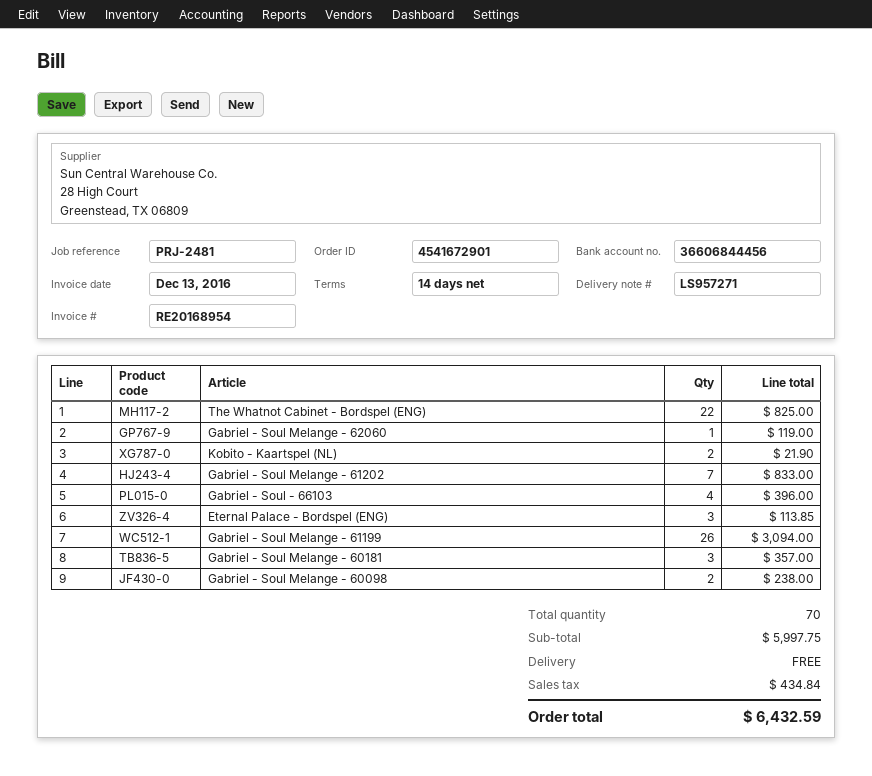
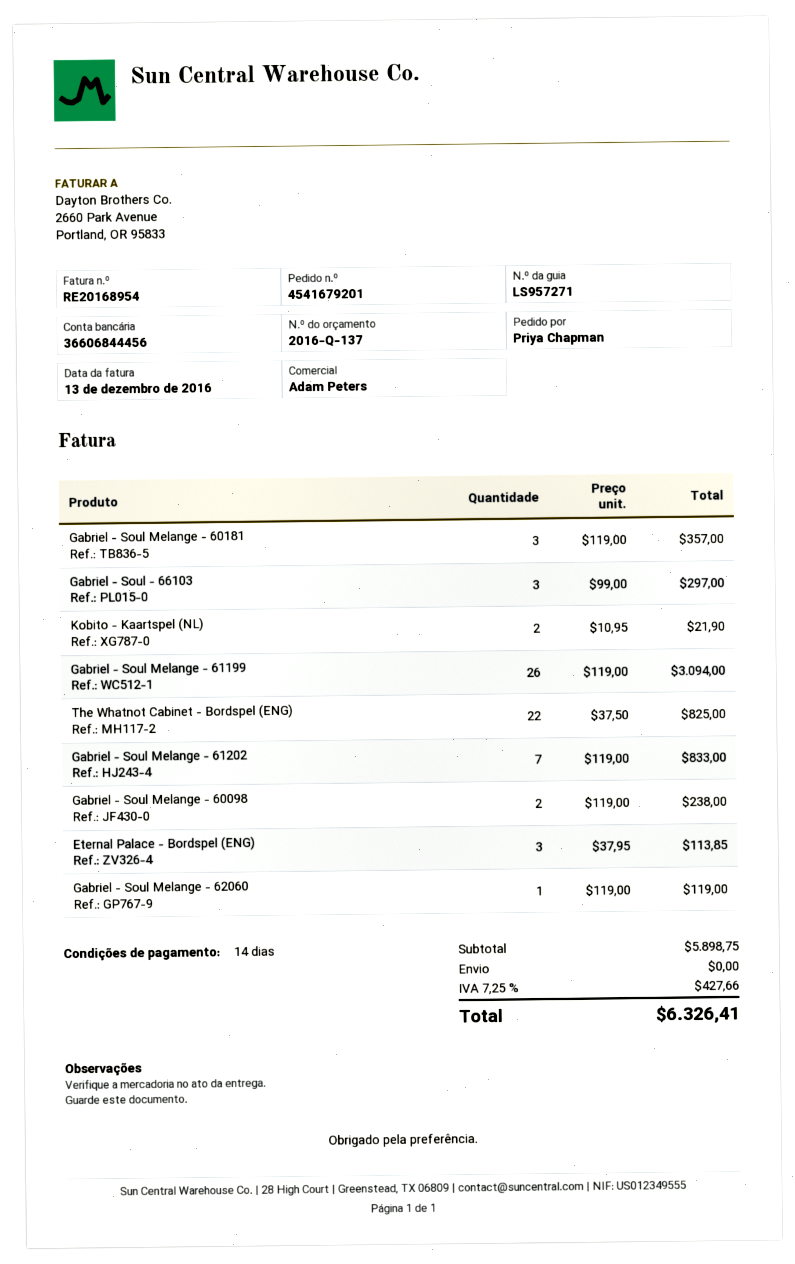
order number: 4541672901 -> 4541679201
Gabriel - Soul - 66103: 4 for 396.00 -> 3 for 297.00
subtotal: 5997.75 -> 5898.75
tax: 434.84 -> 427.66
total: 6432.59 -> 6326.41

